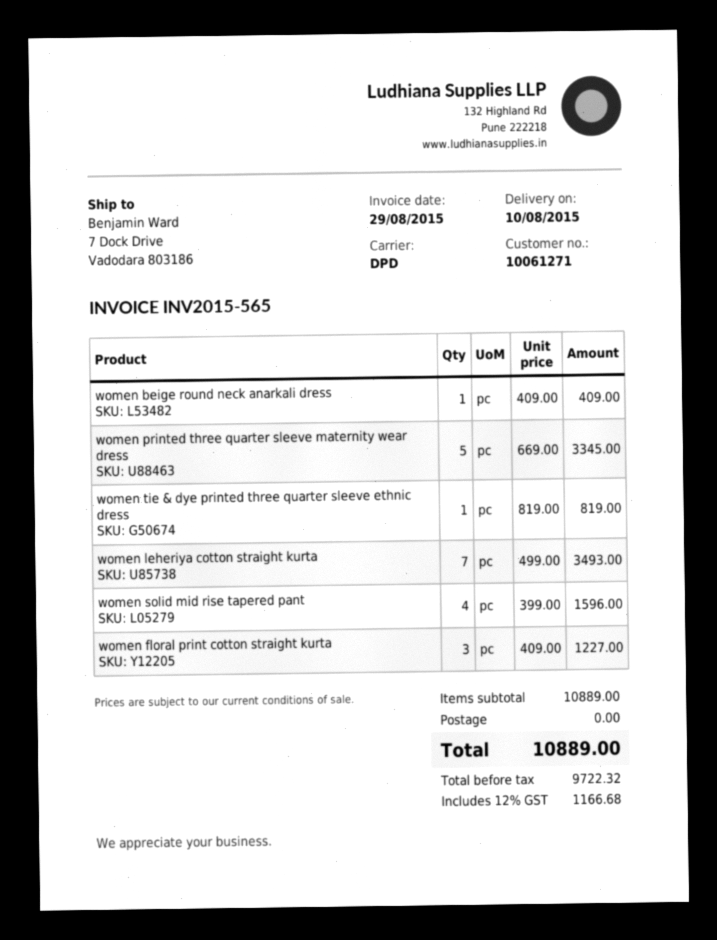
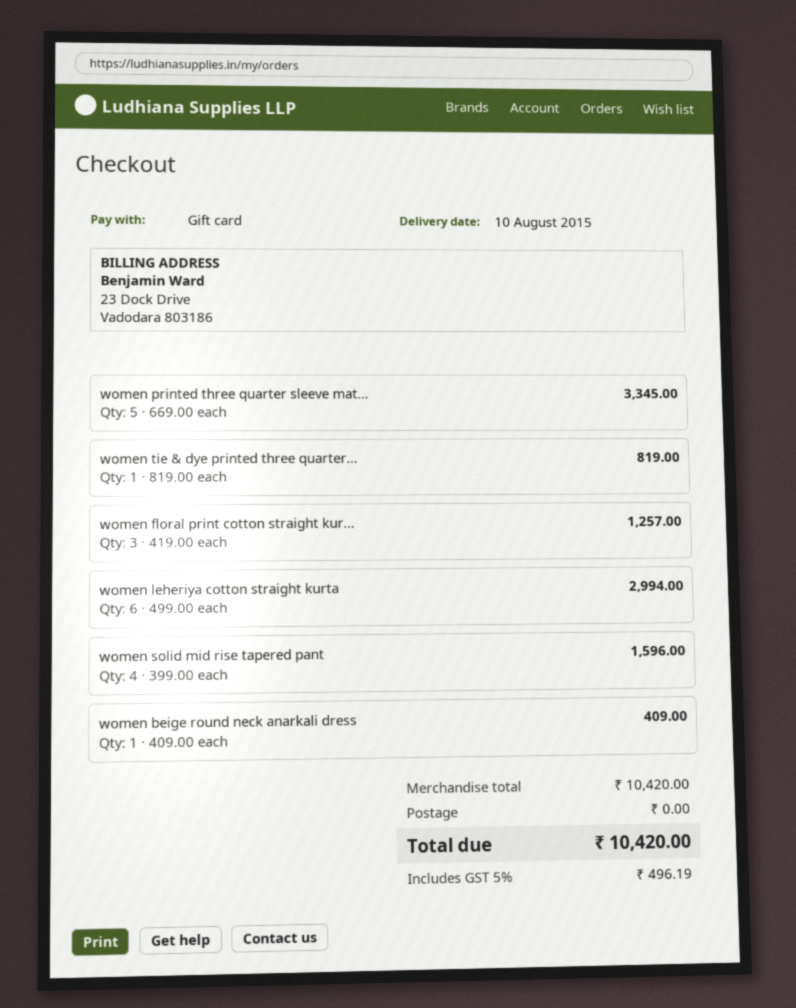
women leheriya cotton straight kurta: 7 x 499.00 = 3493.00 -> 6 x 499.00 = 2994.00
women floral print cotton straight kurta: 3 x 409.00 = 1227.00 -> 3 x 419.00 = 1257.00
subtotal: 10889.00 -> 10420.00
tax: 12% = 1166.68 -> 5% = 496.19
total: 10889.00 -> 10420.00

